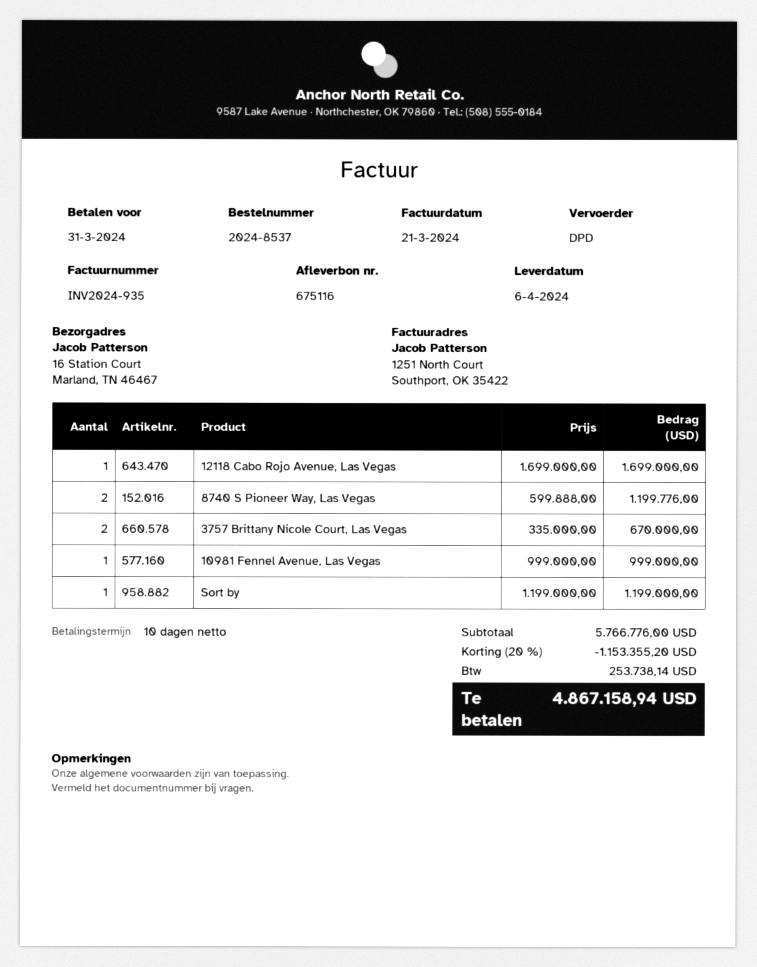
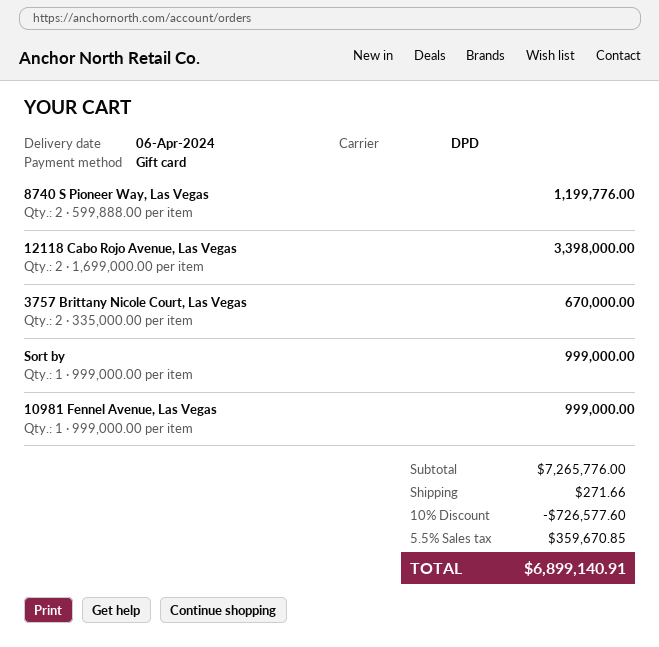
12118 Cabo Rojo Avenue, Las Vegas: 1 x 1699000.00 = 1699000.00 -> 2 x 1699000.00 = 3398000.00
Sort by: 1 x 1199000.00 = 1199000.00 -> 1 x 999000.00 = 999000.00
subtotal: 5766776.00 -> 7265776.00
discount: 20% = 1153355.20 -> 10% = 726577.60
shipping: none -> 271.66
tax: 253738.14 -> 359670.85
total: 4867158.94 -> 6899140.91

